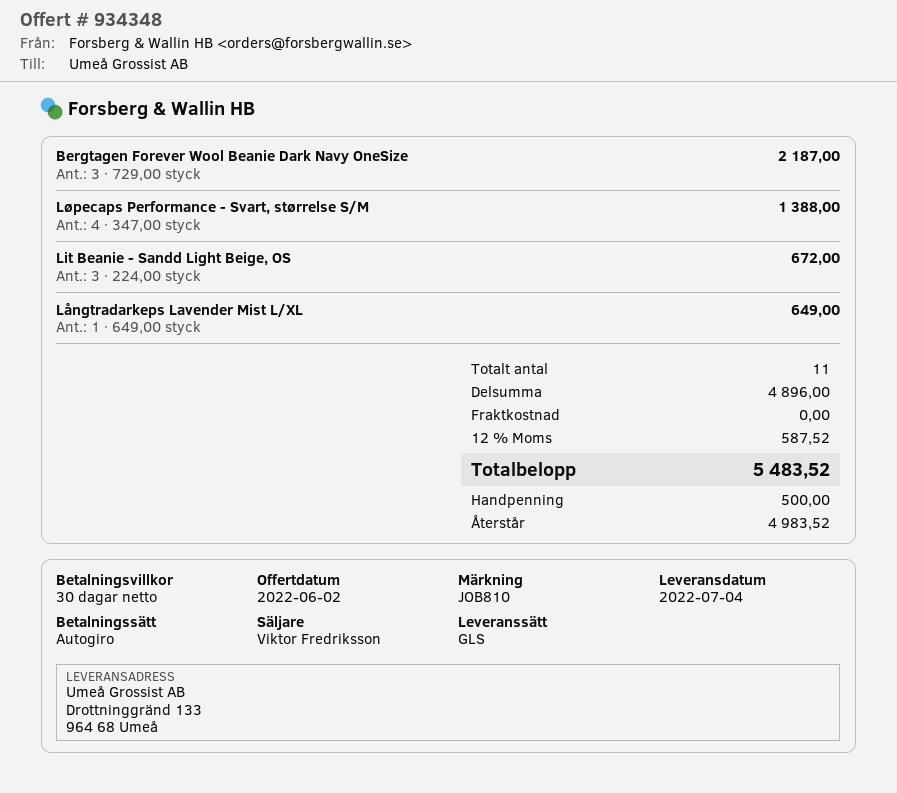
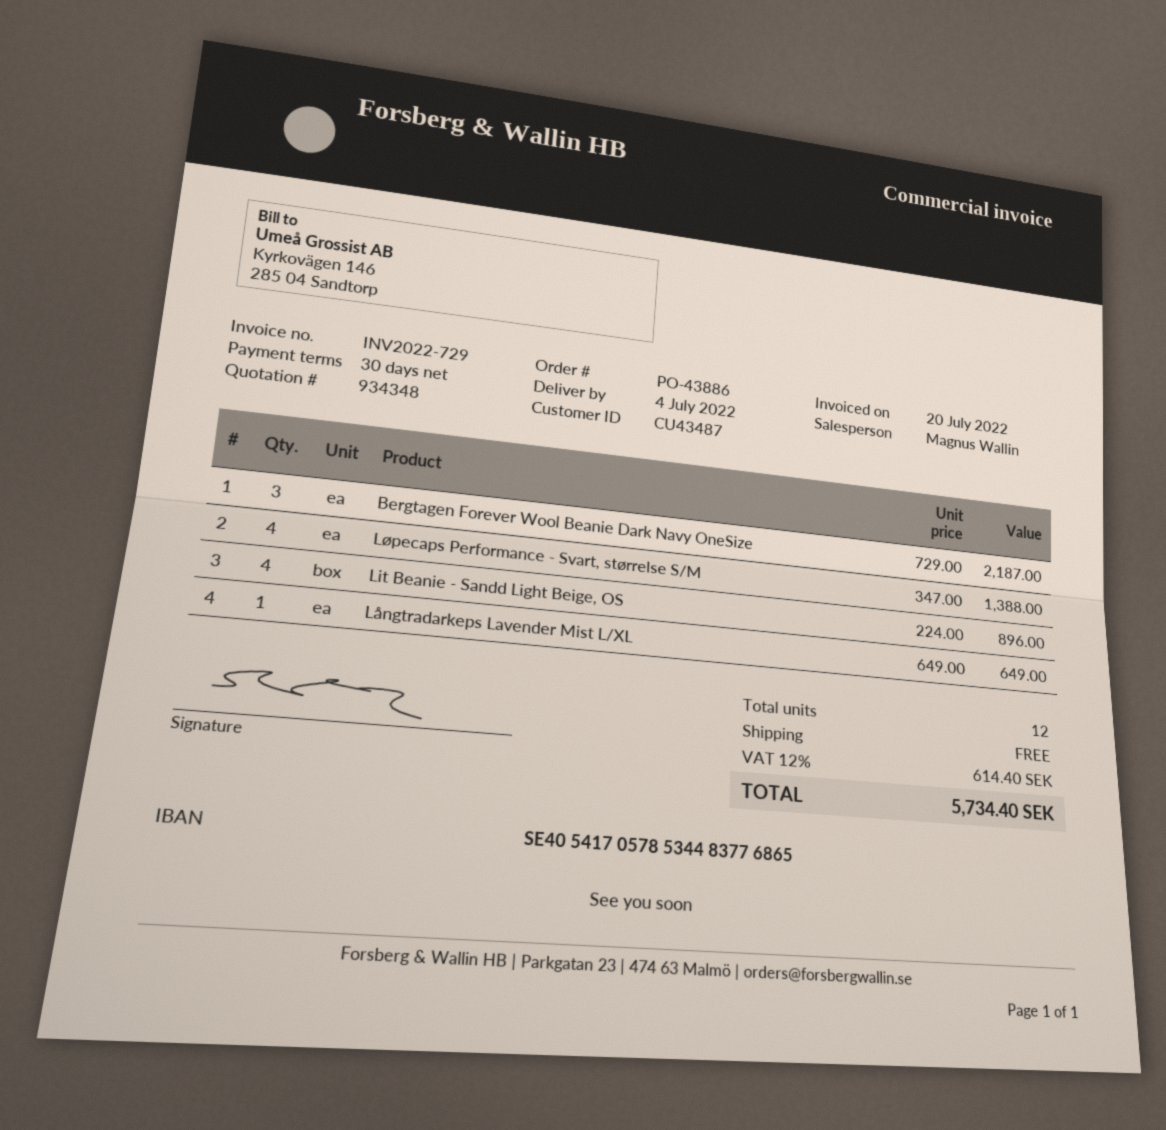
sales rep: Viktor Fredriksson -> Magnus Wallin
Lit Beanie - Sandd Light Beige, OS: 3 x 224.00 = 672.00 -> 4 x 224.00 = 896.00
total quantity: 11 -> 12
tax: 12% = 587.52 -> 12% = 614.40
total: 5483.52 -> 5734.40

